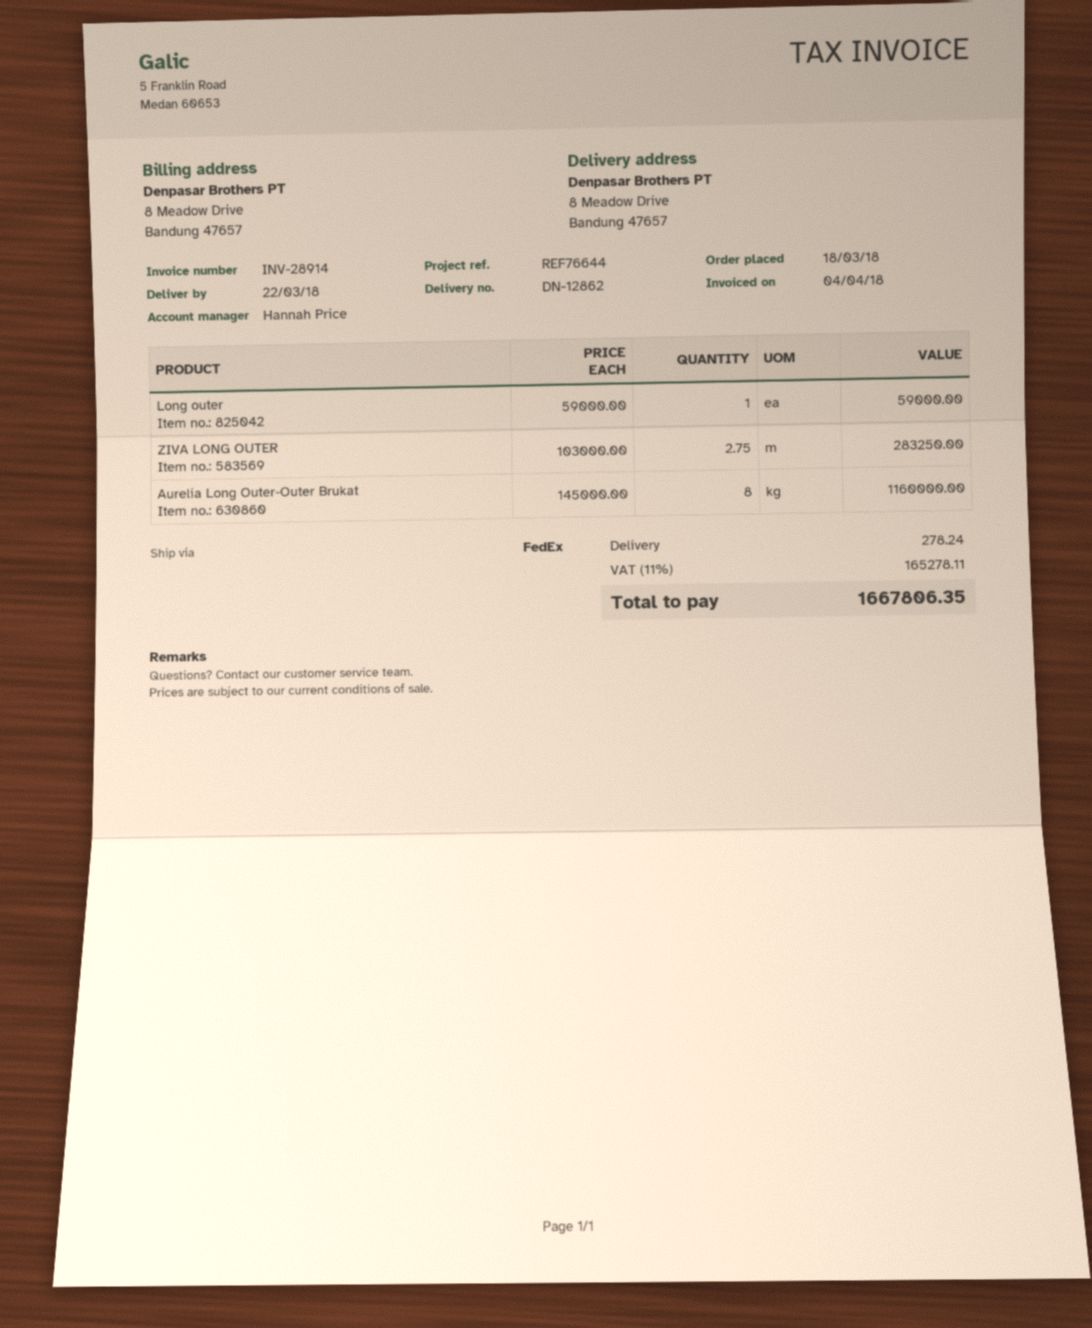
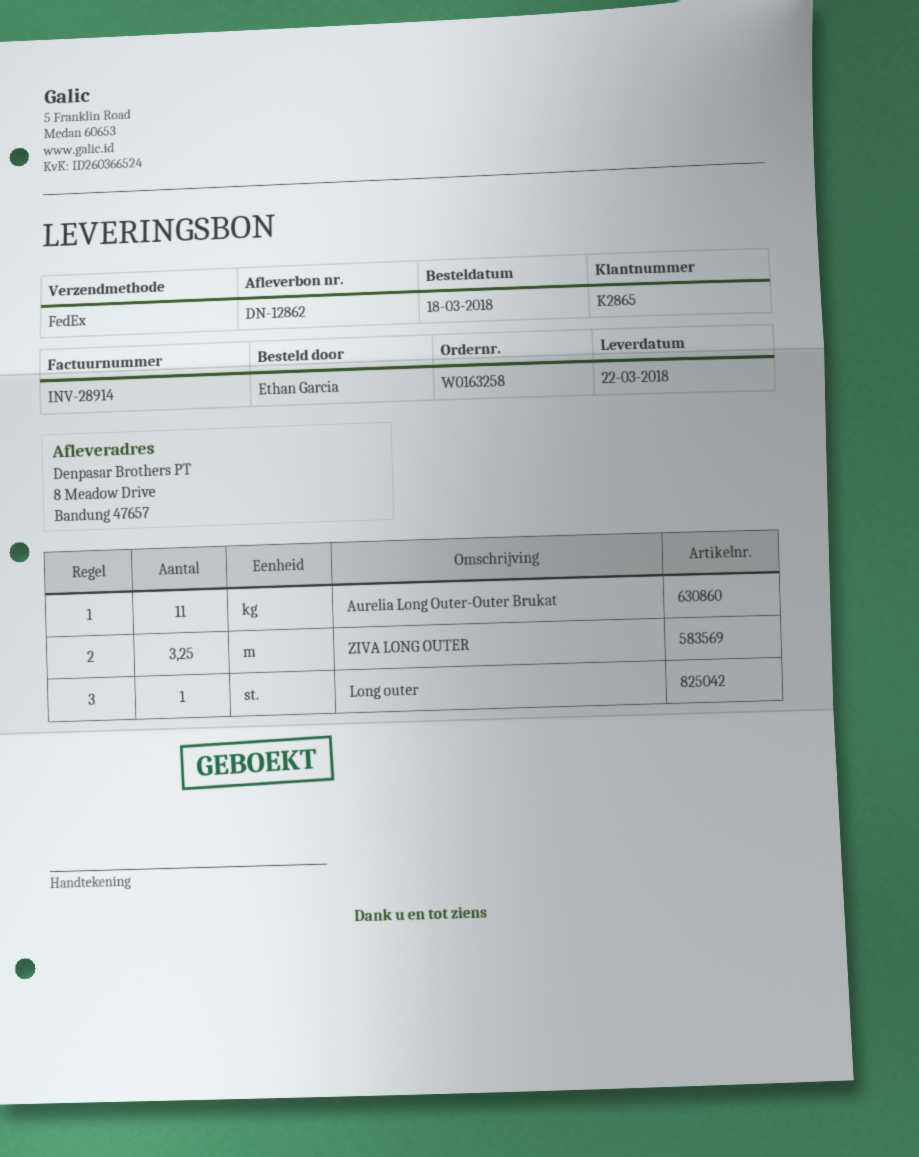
ZIVA LONG OUTER: 2.75 -> 3.25
Aurelia Long Outer-Outer Brukat: 8 -> 11

